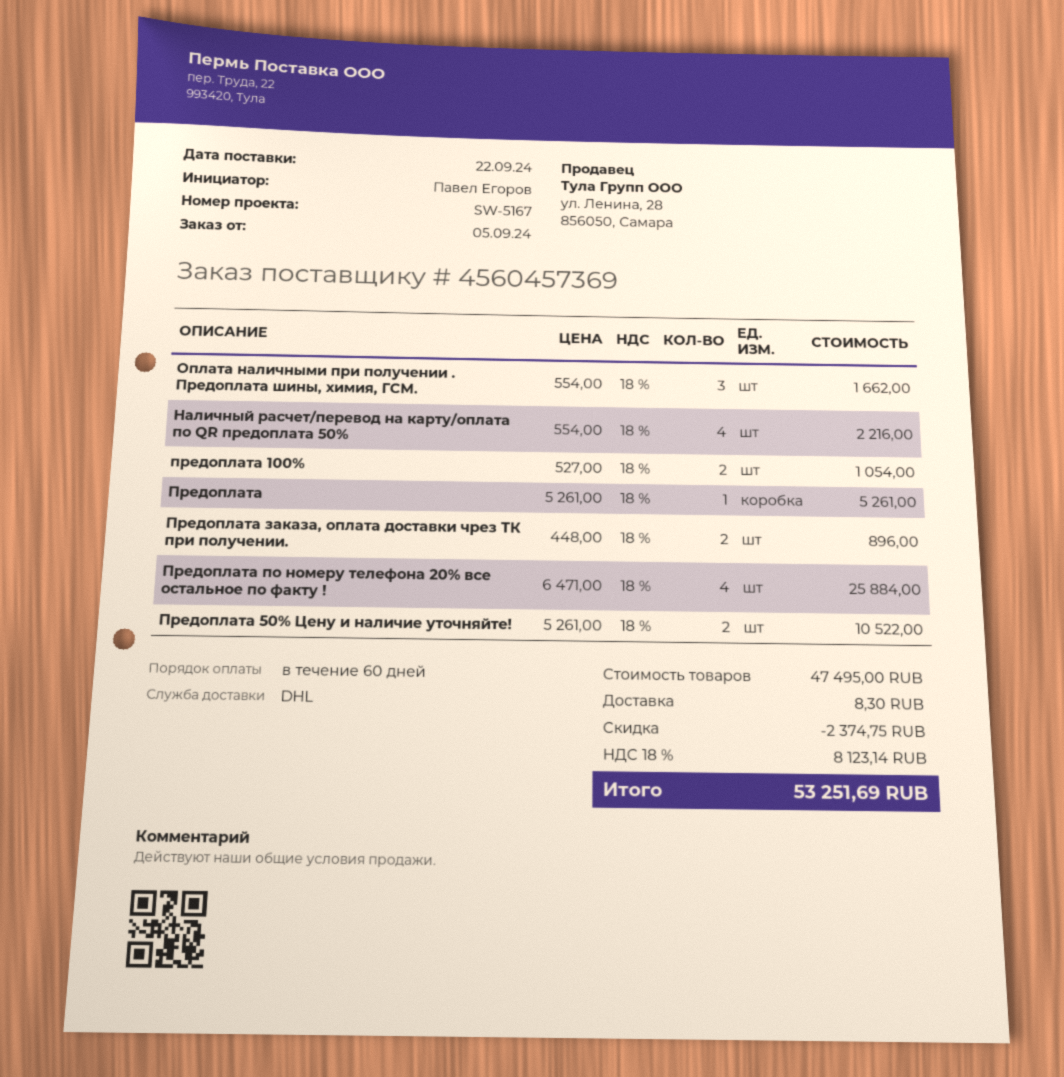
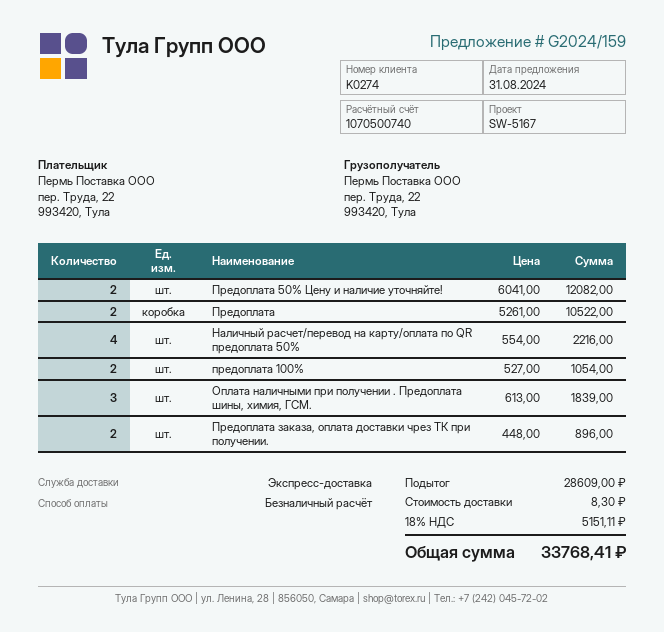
shipping method: DHL -> express
Оплата наличными при получении . Предоплата шины, химия, ГСМ.: 3 x 554.00 = 1662.00 -> 3 x 613.00 = 1839.00
Предоплата: 1 x 5261.00 = 5261.00 -> 2 x 5261.00 = 10522.00
Предоплата по номеру телефона 20% все остальное по факту !: 4 x 6471.00 = 25884.00 -> none
Предоплата 50% Цену и наличие уточняйте!: 2 x 5261.00 = 10522.00 -> 2 x 6041.00 = 12082.00
subtotal: 47495.00 -> 28609.00
discount: 2374.75 -> none
tax: 18% = 8123.14 -> 18% = 5151.11
total: 53251.69 -> 33768.41

